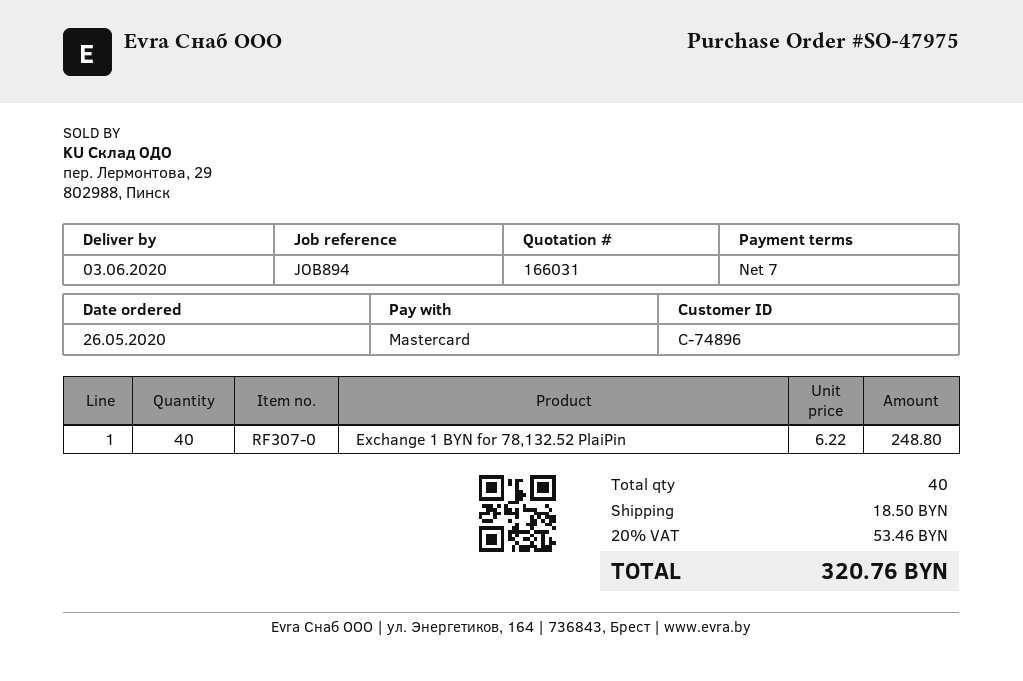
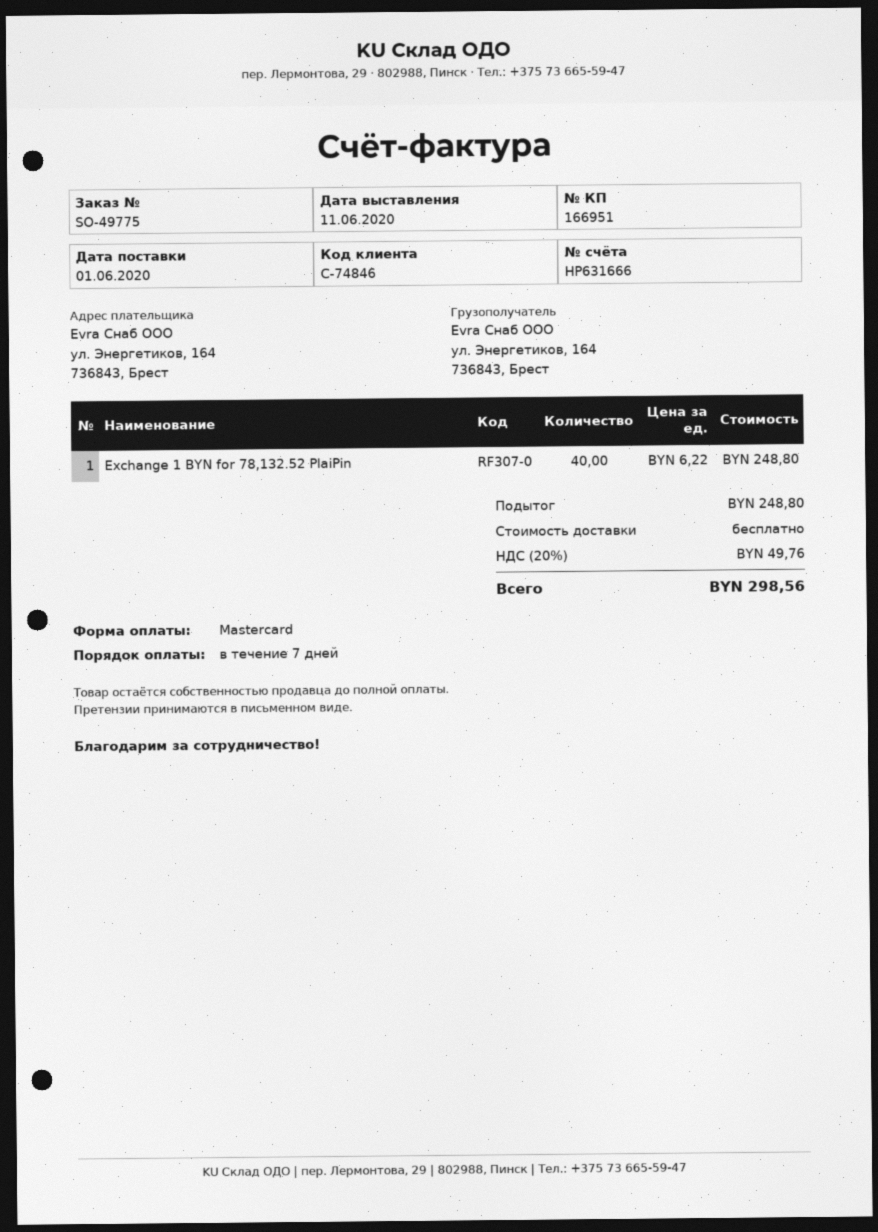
quote number: 166031 -> 166951
order number: SO-47975 -> SO-49775
delivery date: 2020-06-03 -> 2020-06-01
customer number: C-74896 -> C-74846
shipping: 18.50 -> 0.00
tax: 20% = 53.46 -> 20% = 49.76
total: 320.76 -> 298.56

